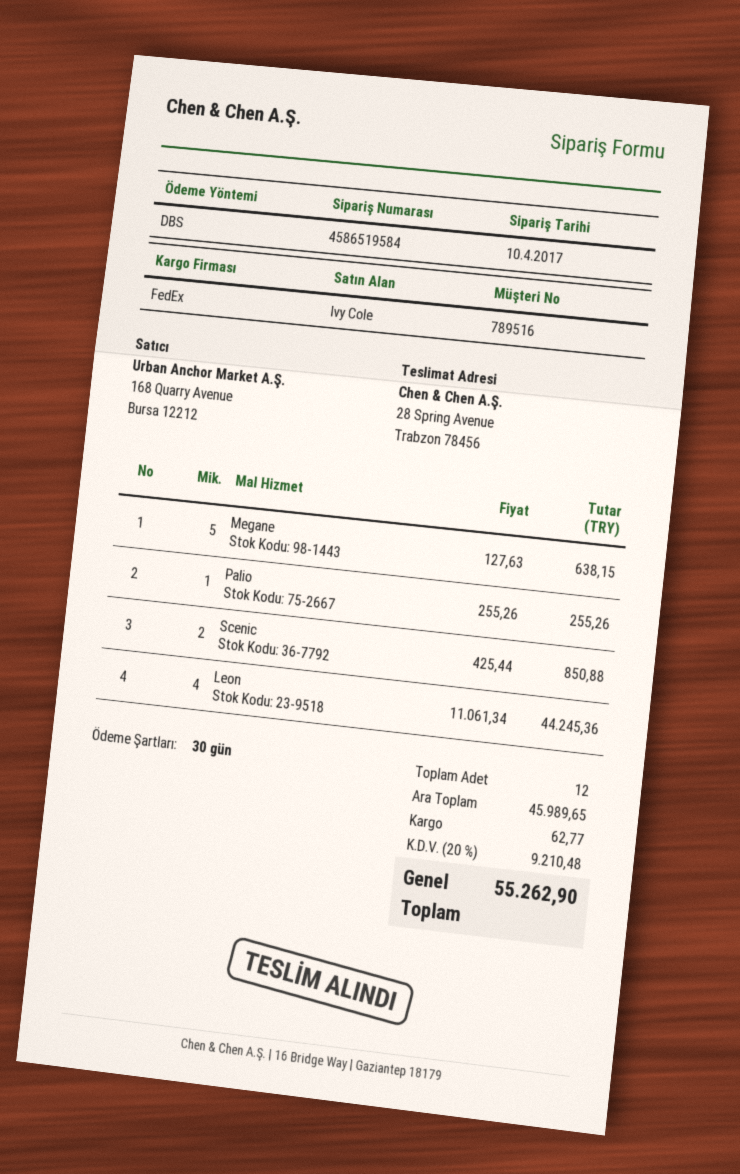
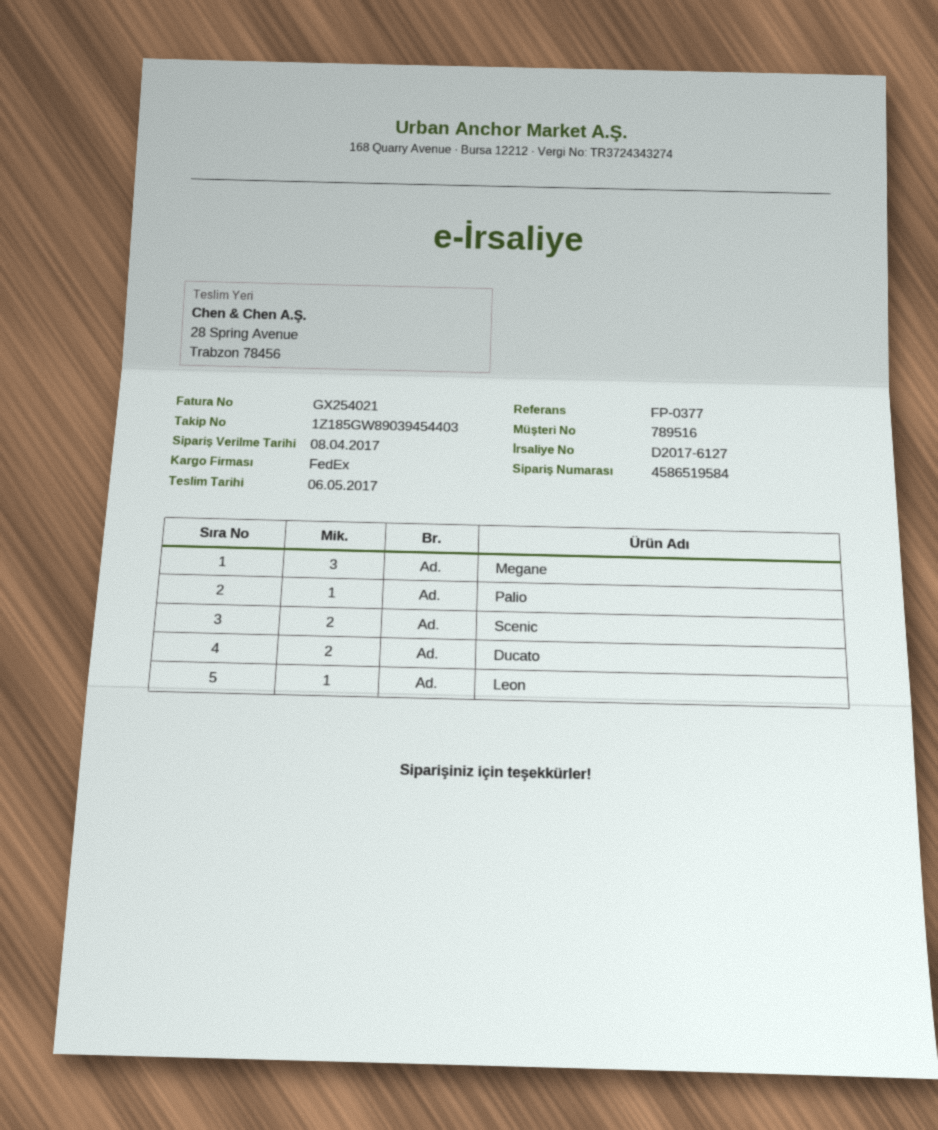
order date: 2017-04-10 -> 2017-04-08
Megane: 5 -> 3
Leon: 4 -> 1
Ducato: none -> 2

